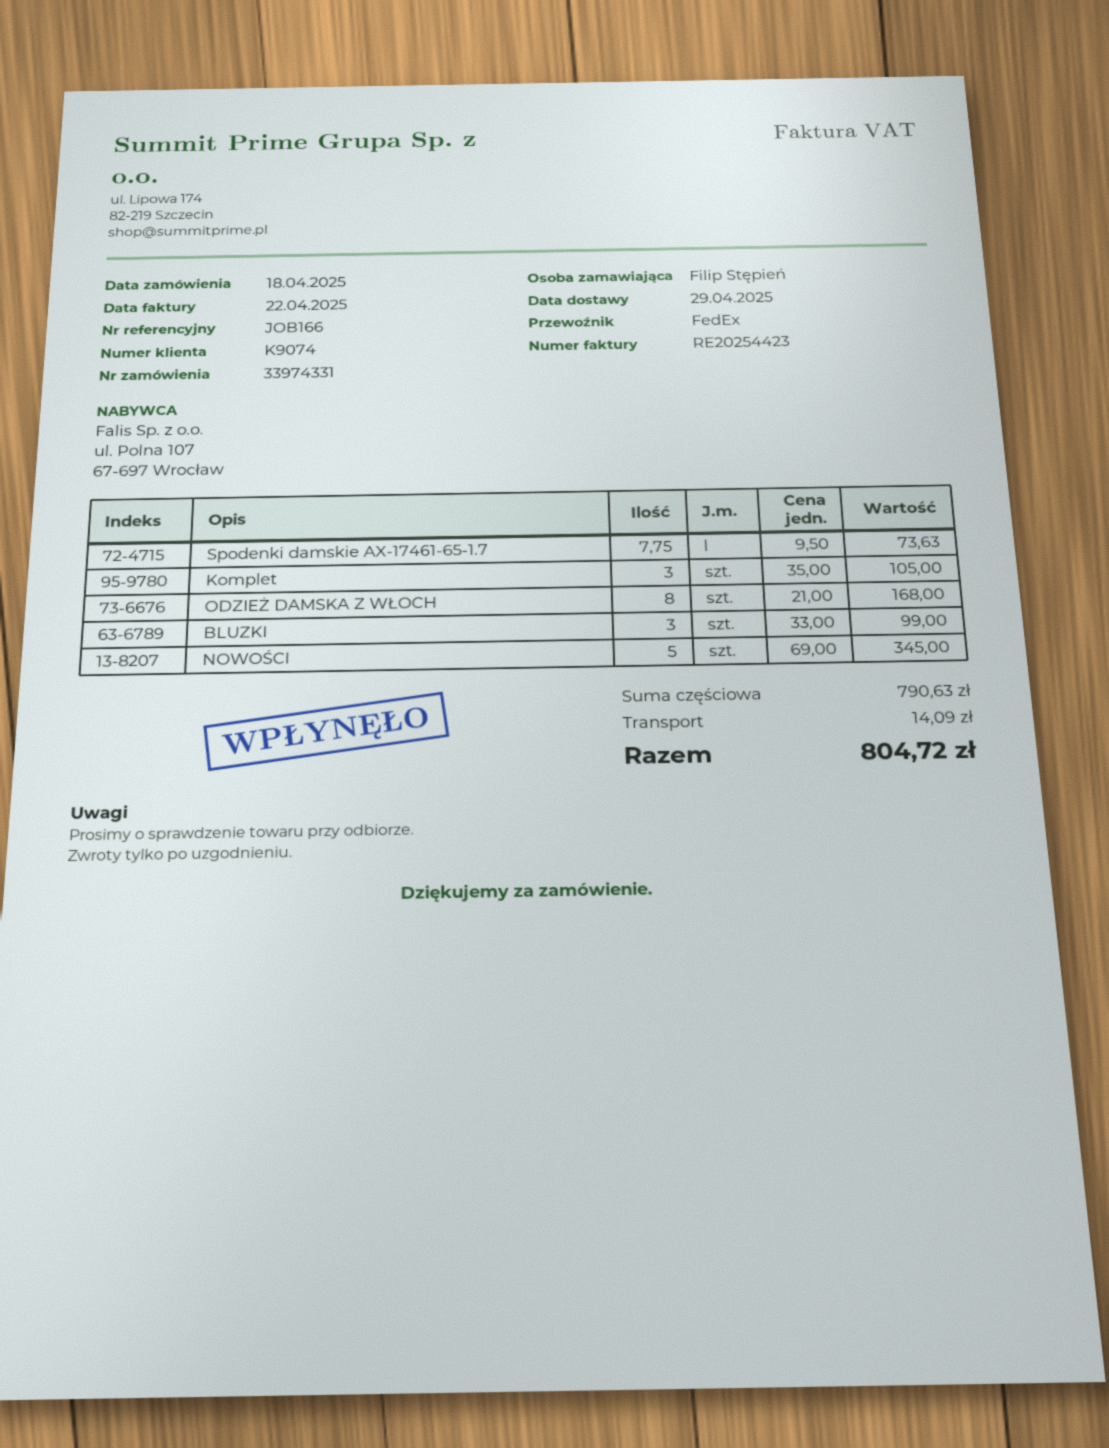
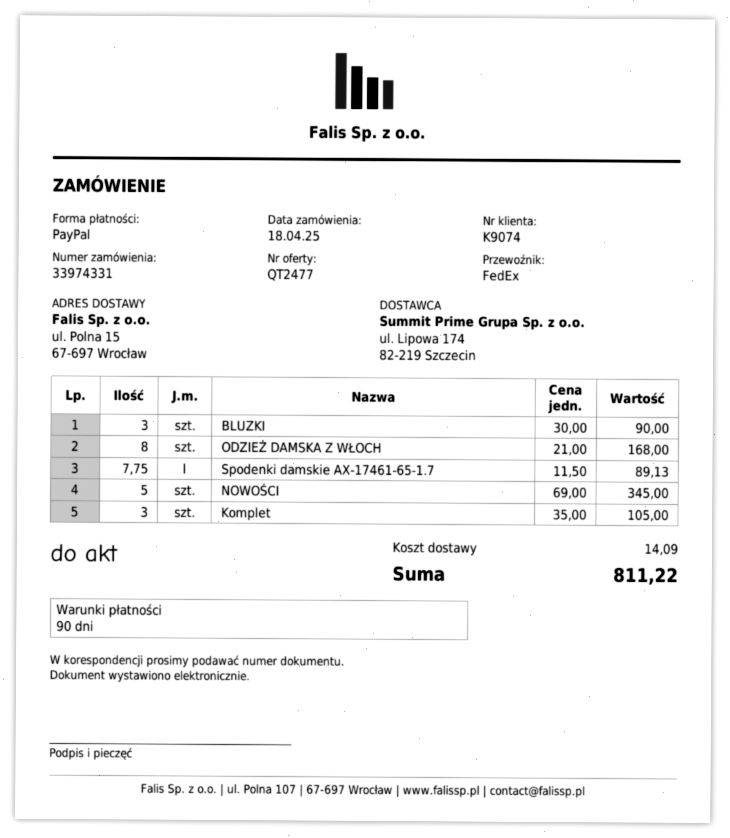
Spodenki damskie AX-17461-65-1.7: 7.75 x 9.50 = 73.63 -> 7.75 x 11.50 = 89.13
BLUZKI: 3 x 33.00 = 99.00 -> 3 x 30.00 = 90.00
total: 804.72 -> 811.22

